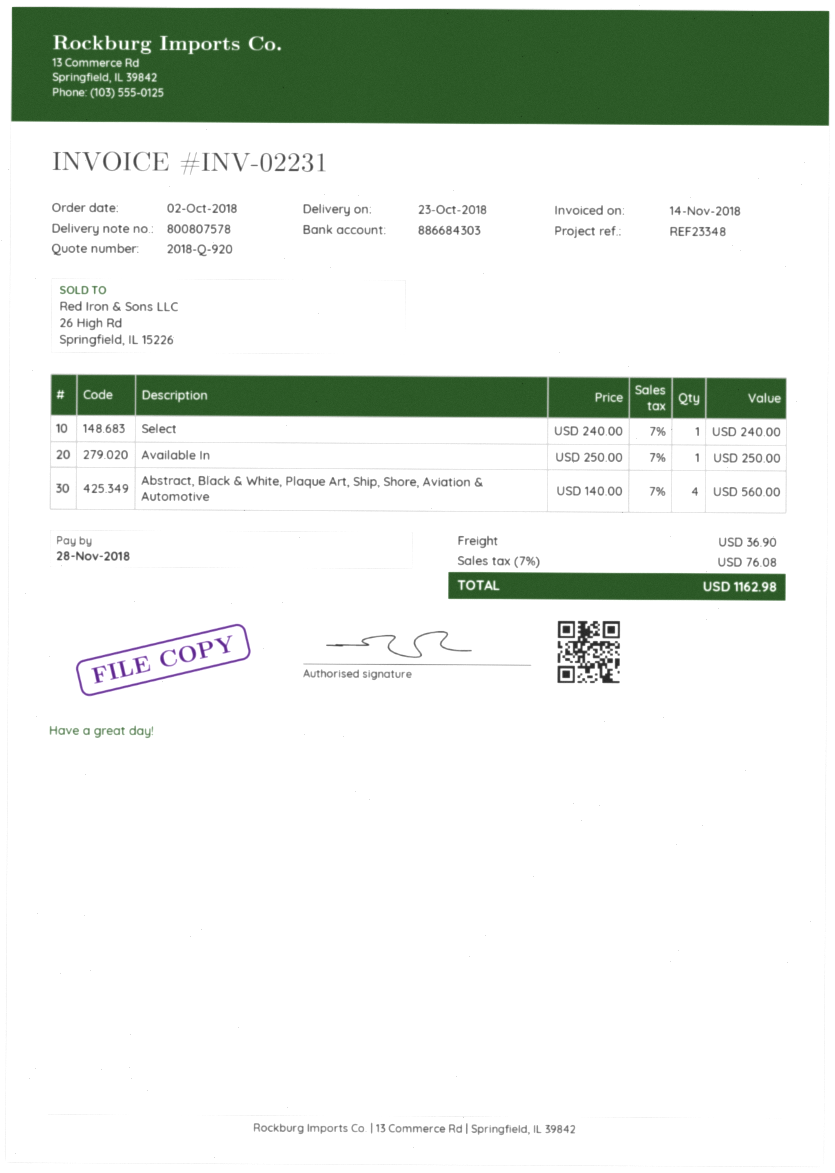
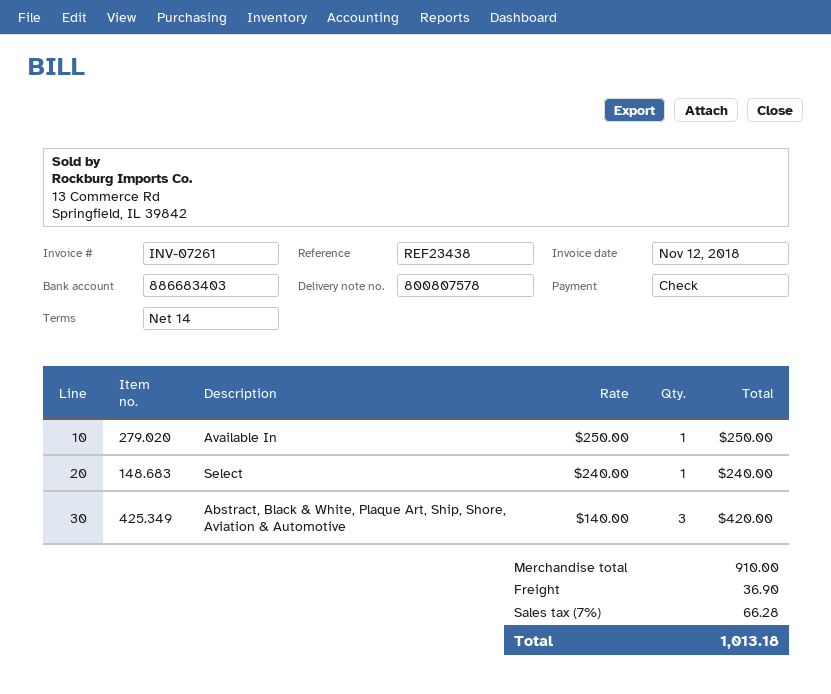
invoice number: INV-02231 -> INV-07261
invoice date: 2018-11-14 -> 2018-11-12
reference: REF23348 -> REF23438
bank account: 886684303 -> 886683403
Abstract, Black & White, Plaque Art, Ship, Shore, Aviation & Automotive: 4 x 140.00 = 560.00 -> 3 x 140.00 = 420.00
tax: 7% = 76.08 -> 7% = 66.28
total: 1162.98 -> 1013.18

